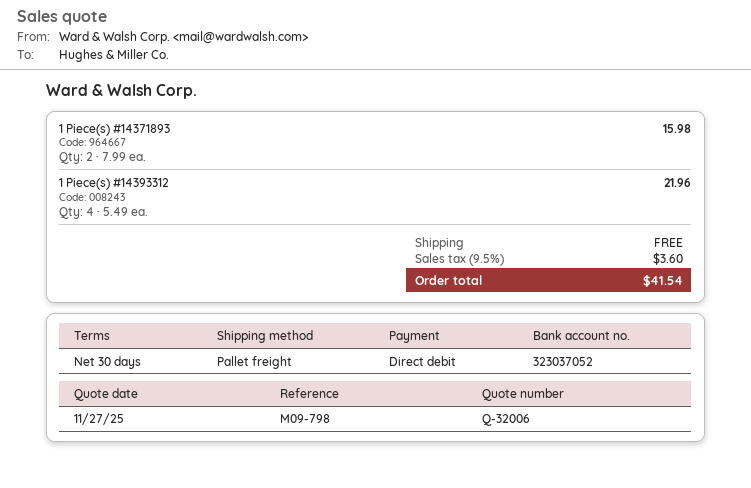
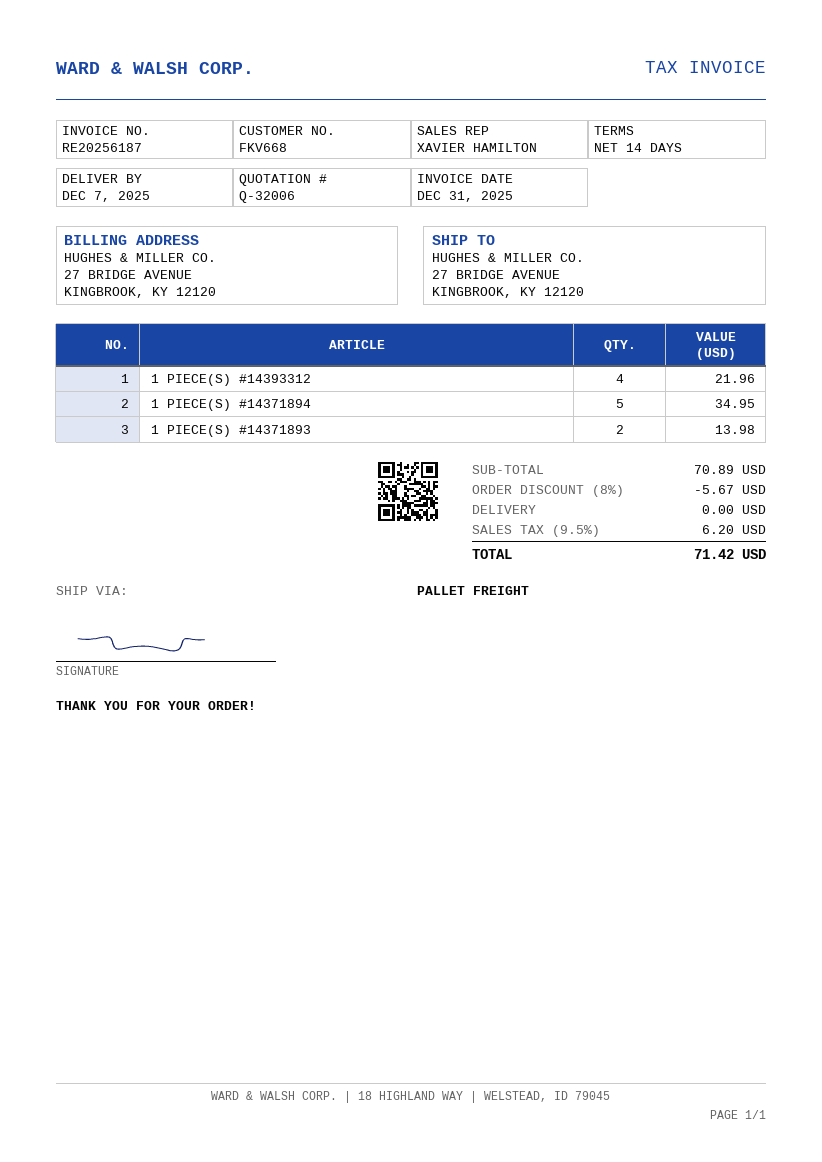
payment terms: 30 days -> 14 days
1 Piece(s) #14371893: 2 for 15.98 -> 2 for 13.98
1 PIECE(S) #14371894: none -> 5 for 34.95
discount: none -> 8% = 5.67
tax: 9.5% = 3.60 -> 9.5% = 6.20
total: 41.54 -> 71.42

